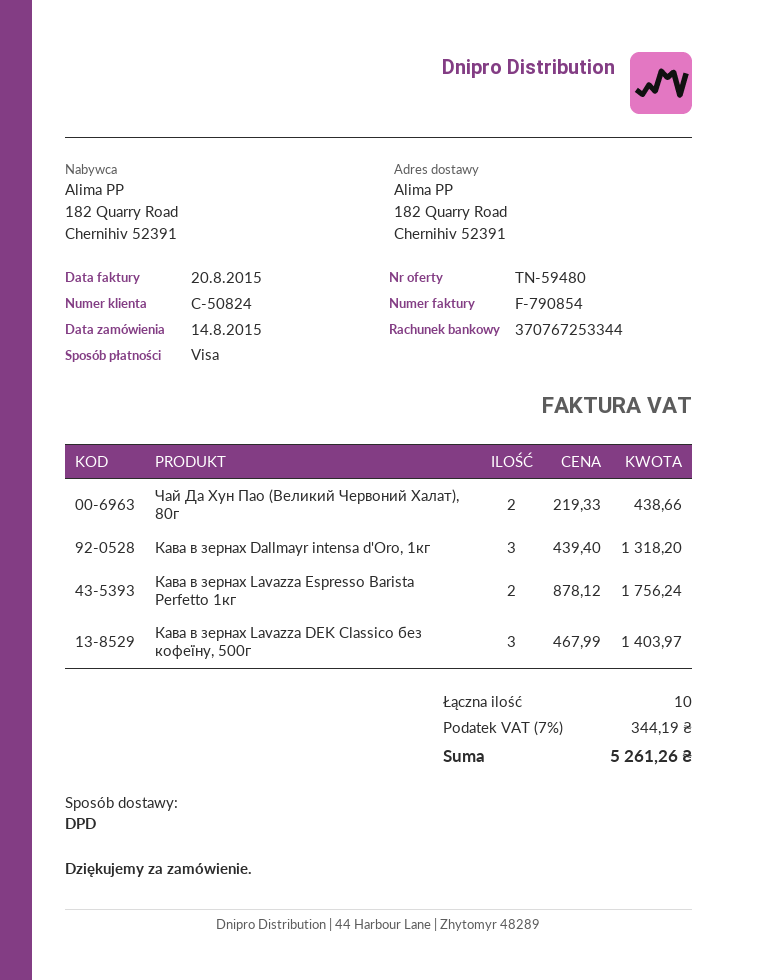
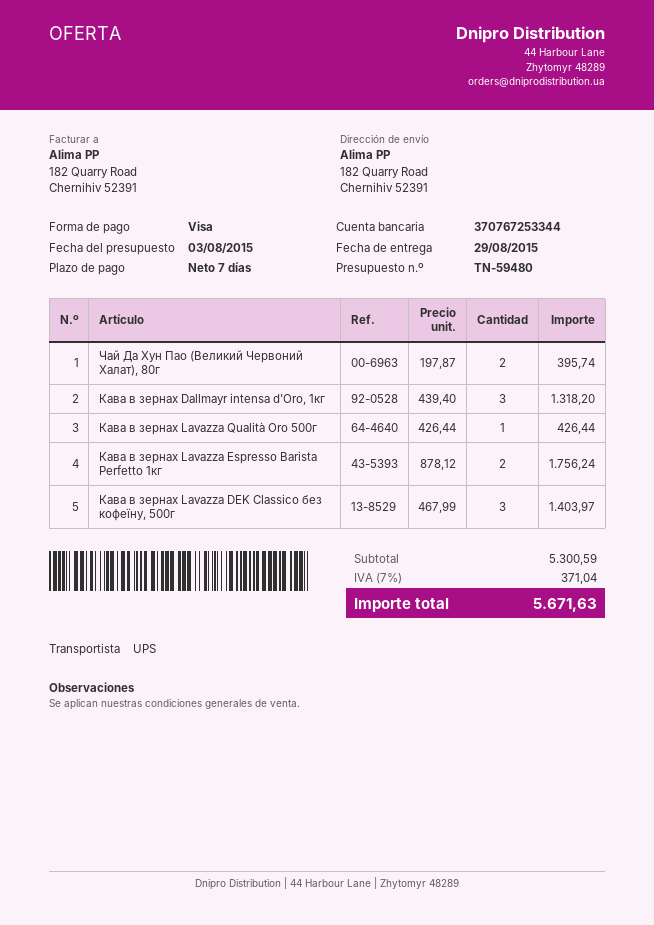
shipping method: DPD -> UPS
Чай Да Хун Пао (Великий Червоний Халат), 80г: 2 x 219.33 = 438.66 -> 2 x 197.87 = 395.74
Кава в зернах Lavazza Qualità Oro 500г: none -> 1 x 426.44 = 426.44
tax: 7% = 344.19 -> 7% = 371.04
total: 5261.26 -> 5671.63

